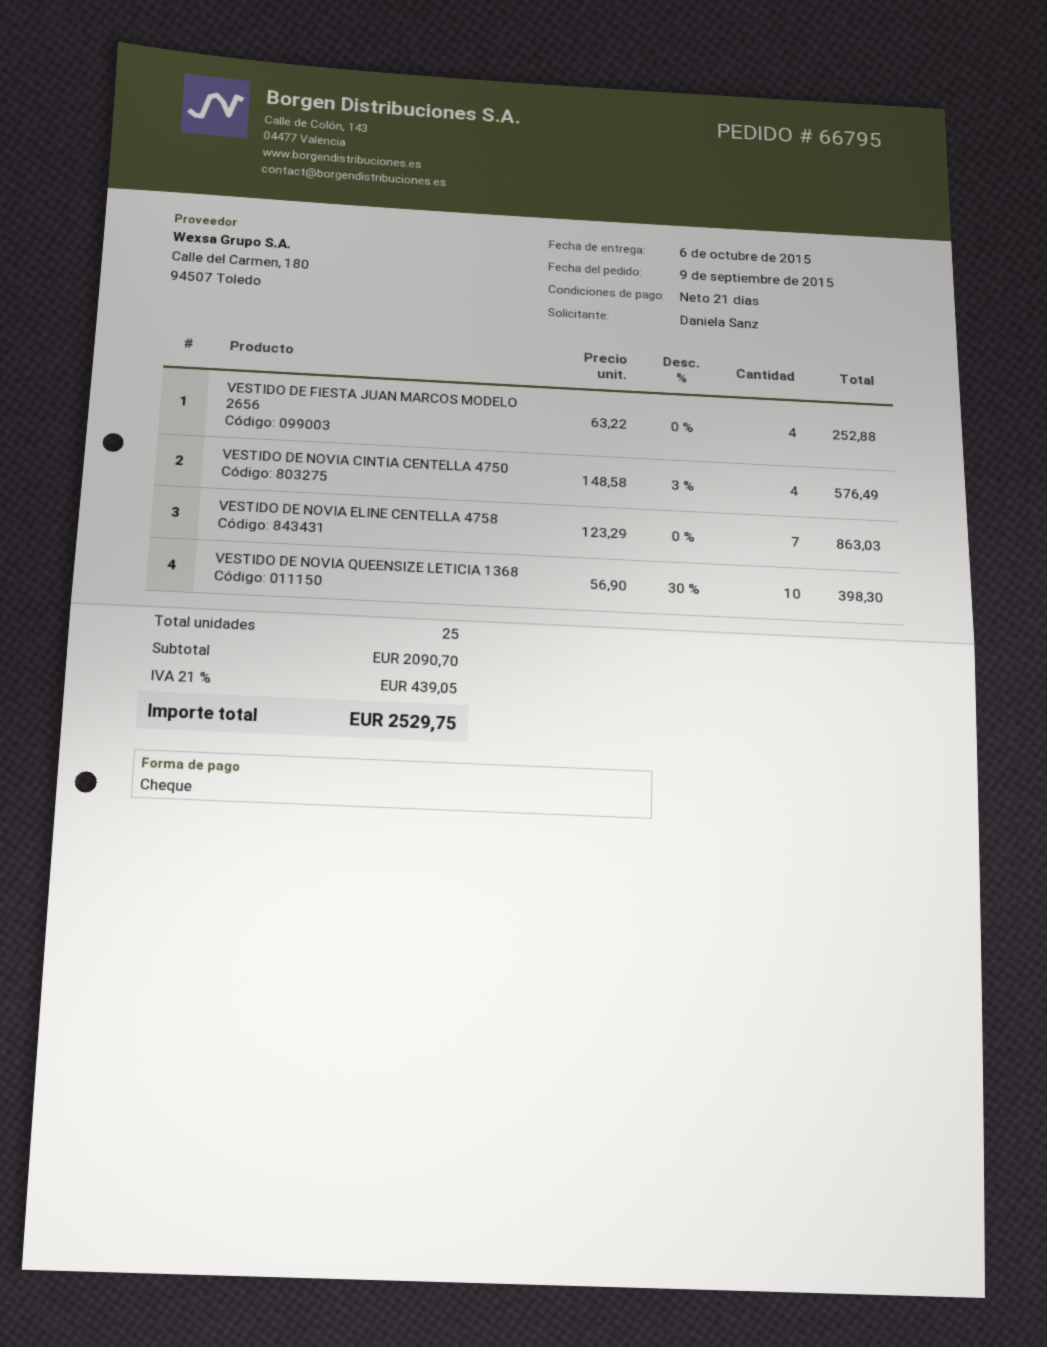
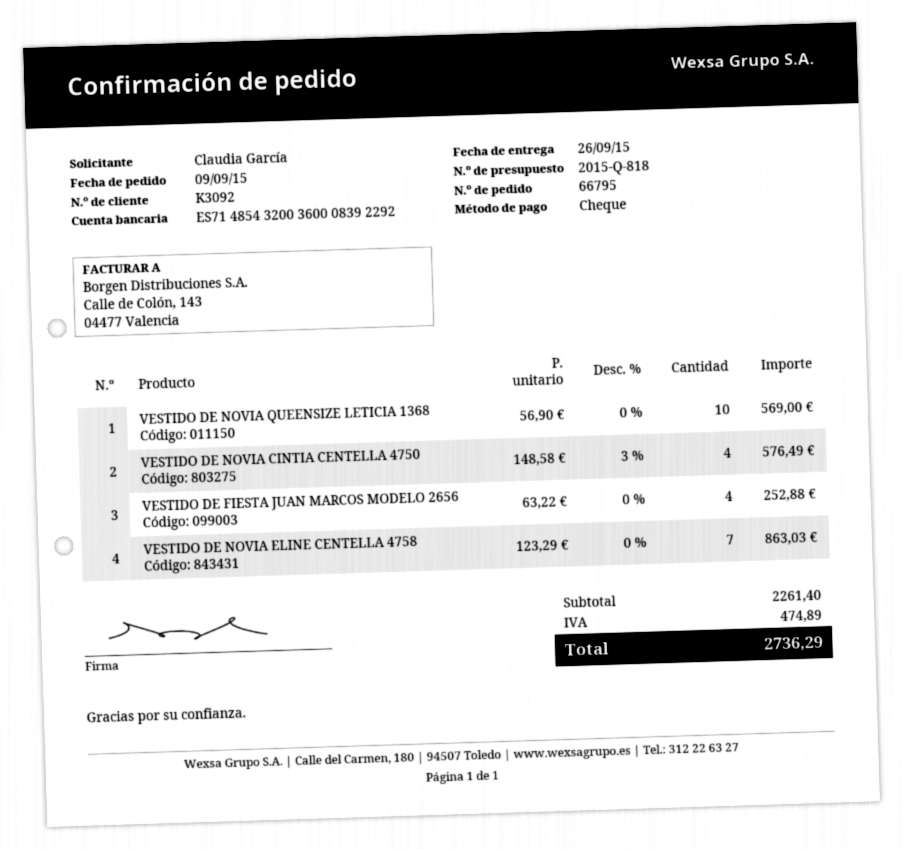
delivery date: 2015-10-06 -> 2015-09-26
ordered by: Daniela Sanz -> Claudia García
VESTIDO DE NOVIA QUEENSIZE LETICIA 1368: 10 x 56.90 - 30% = 398.30 -> 10 x 56.90 = 569.00
subtotal: 2090.70 -> 2261.40
tax: 439.05 -> 474.89
total: 2529.75 -> 2736.29

